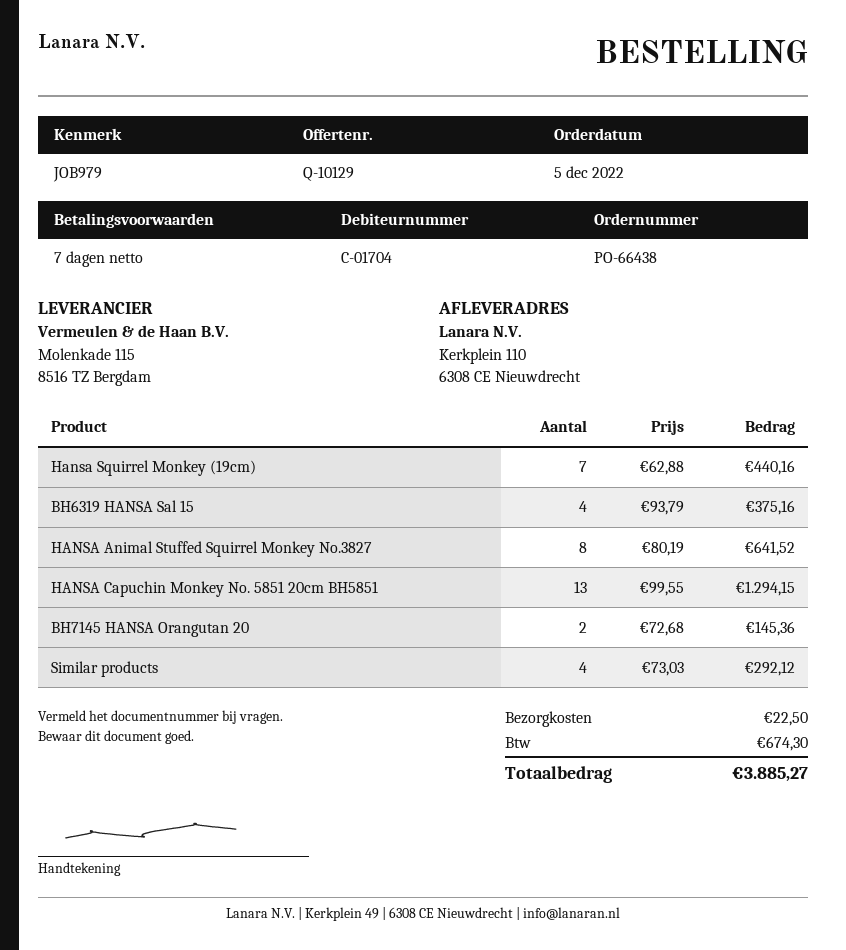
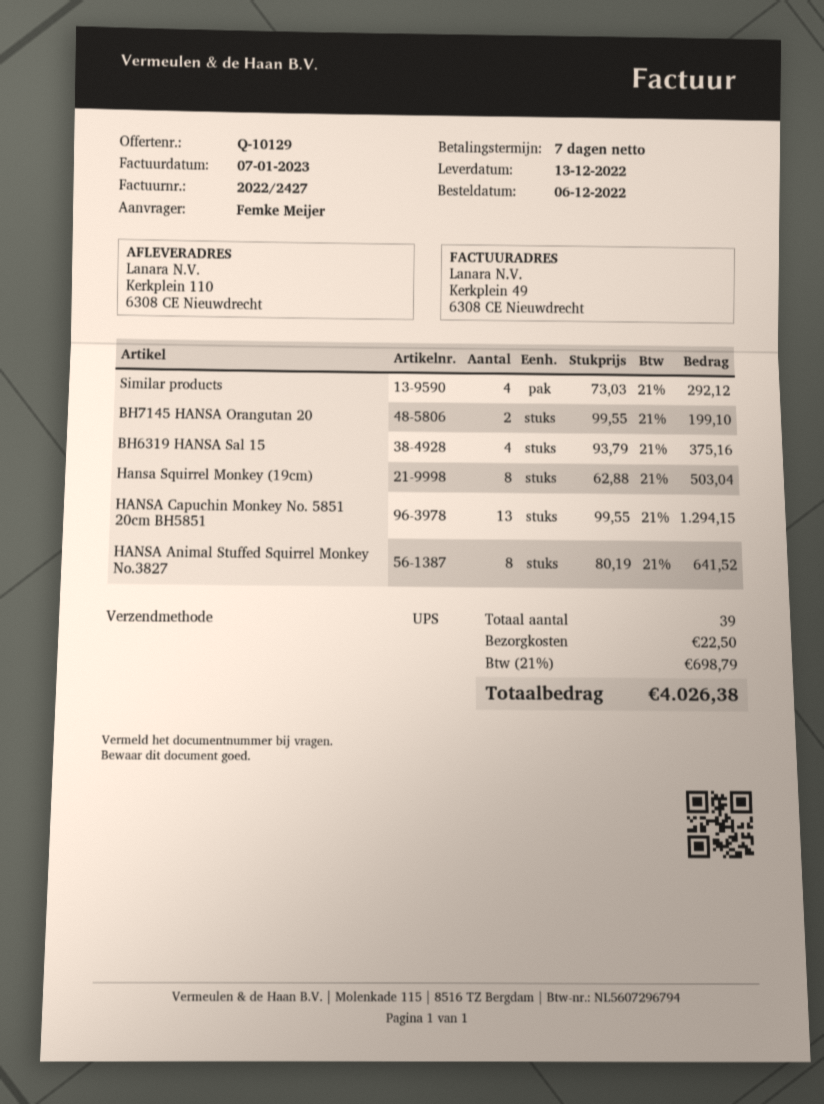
order date: 2022-12-05 -> 2022-12-06
Hansa Squirrel Monkey (19cm): 7 x 62.88 = 440.16 -> 8 x 62.88 = 503.04
BH7145 HANSA Orangutan 20: 2 x 72.68 = 145.36 -> 2 x 99.55 = 199.10
tax: 674.30 -> 698.79
total: 3885.27 -> 4026.38

